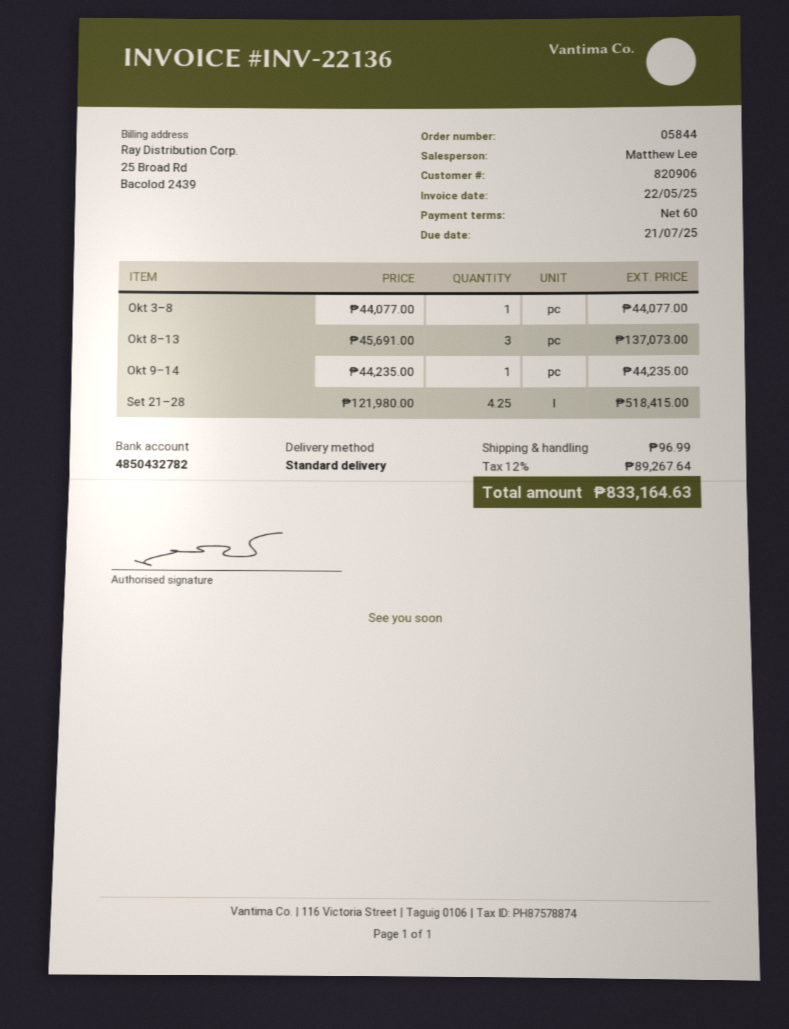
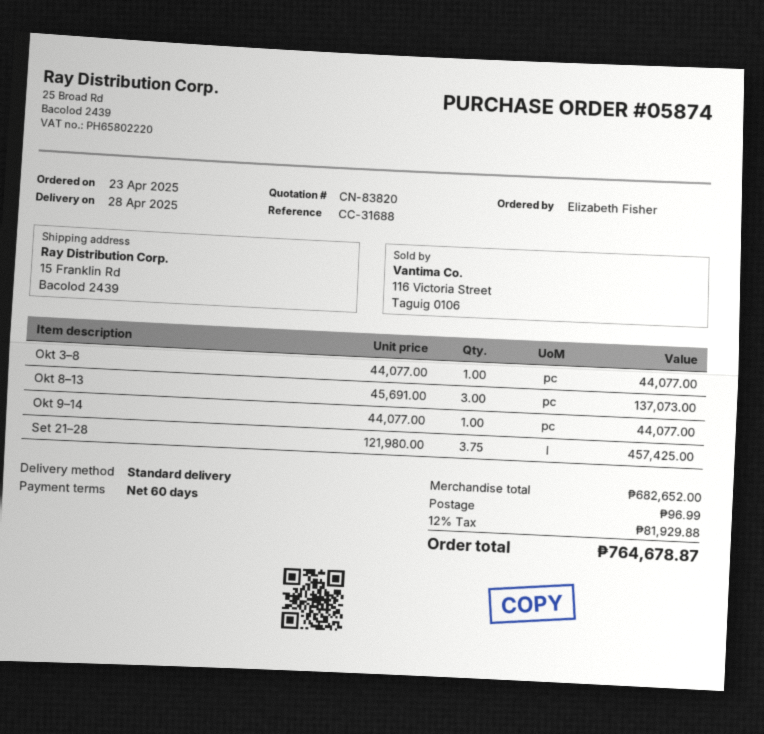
order number: 05844 -> 05874
Okt 9–14: 1 x 44235.00 = 44235.00 -> 1 x 44077.00 = 44077.00
Set 21–28: 4.25 x 121980.00 = 518415.00 -> 3.75 x 121980.00 = 457425.00
tax: 12% = 89267.64 -> 12% = 81929.88
total: 833164.63 -> 764678.87

